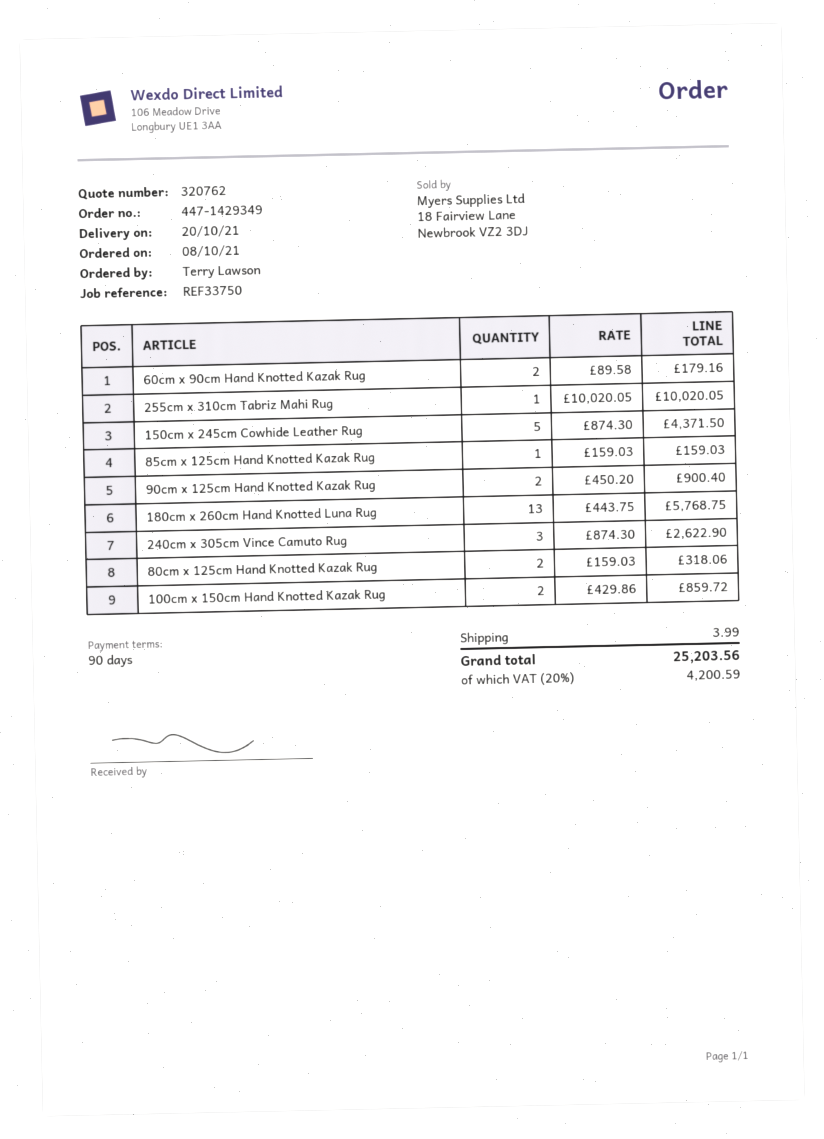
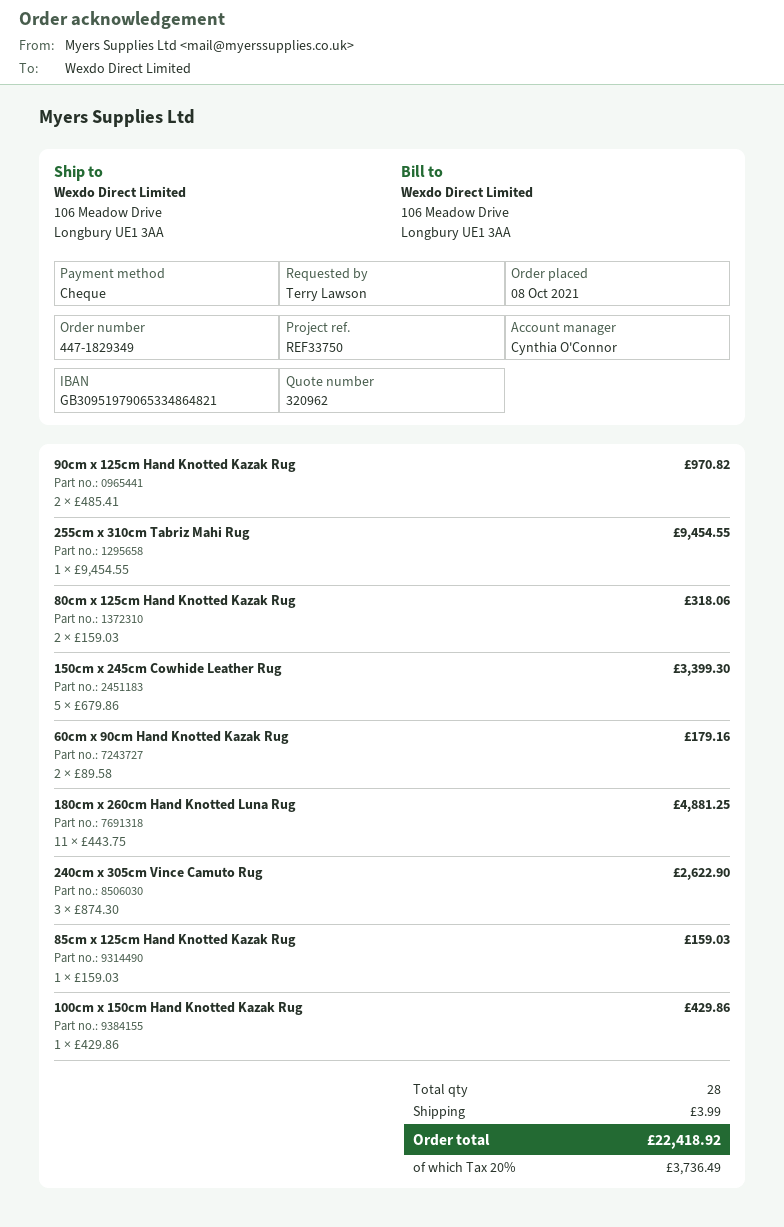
quote number: 320762 -> 320962
order number: 447-1429349 -> 447-1829349
255cm x 310cm Tabriz Mahi Rug: 1 x 10020.05 = 10020.05 -> 1 x 9454.55 = 9454.55
150cm x 245cm Cowhide Leather Rug: 5 x 874.30 = 4371.50 -> 5 x 679.86 = 3399.30
90cm x 125cm Hand Knotted Kazak Rug: 2 x 450.20 = 900.40 -> 2 x 485.41 = 970.82
180cm x 260cm Hand Knotted Luna Rug: 13 x 443.75 = 5768.75 -> 11 x 443.75 = 4881.25
100cm x 150cm Hand Knotted Kazak Rug: 2 x 429.86 = 859.72 -> 1 x 429.86 = 429.86
tax: 20% = 4200.59 -> 20% = 3736.49
total: 25203.56 -> 22418.92

